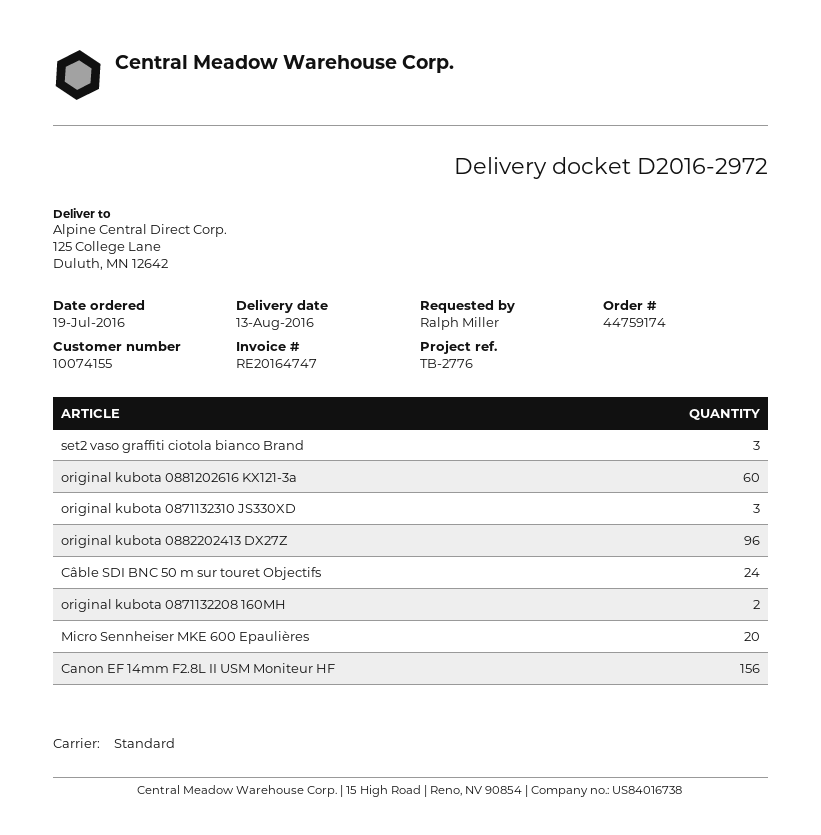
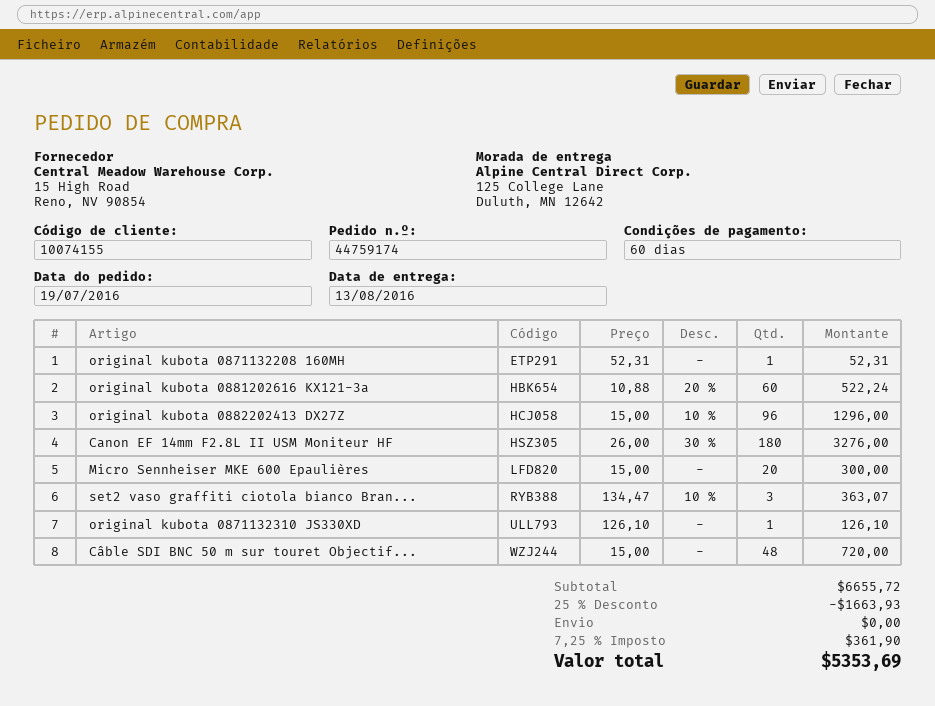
original kubota 0871132310 JS330XD: 3 -> 1
Câble SDI BNC 50 m sur touret Objectifs: 24 -> 48
original kubota 0871132208 160MH: 2 -> 1
Canon EF 14mm F2.8L II USM Moniteur HF: 156 -> 180

